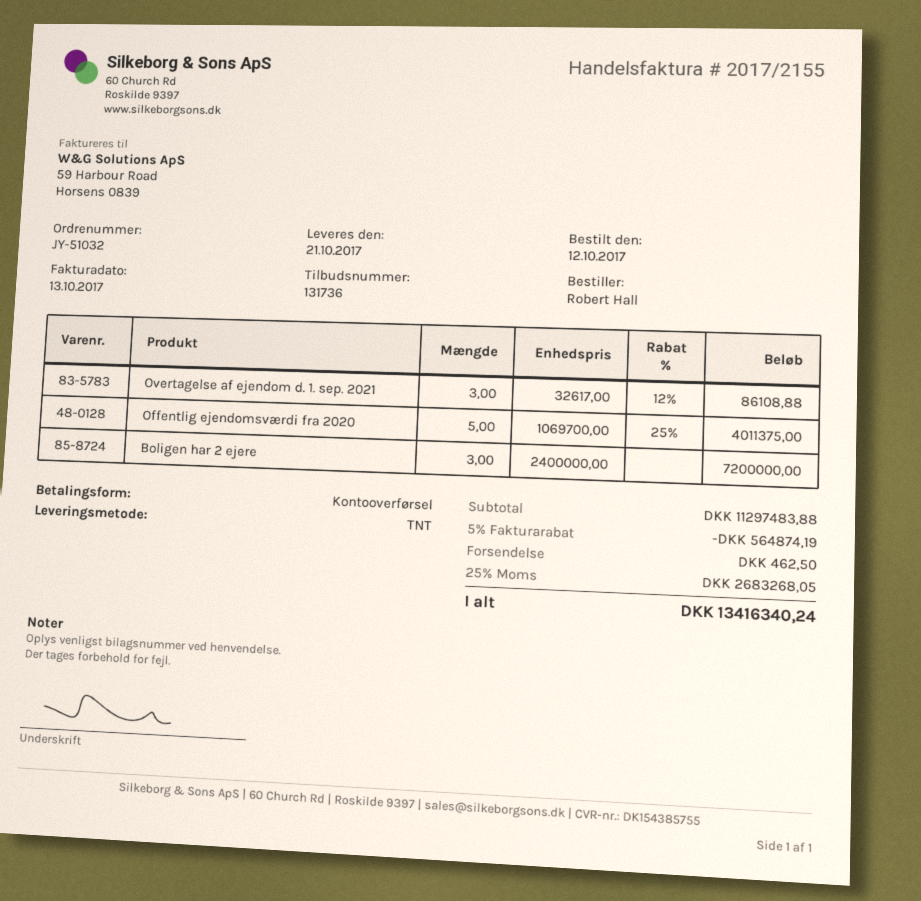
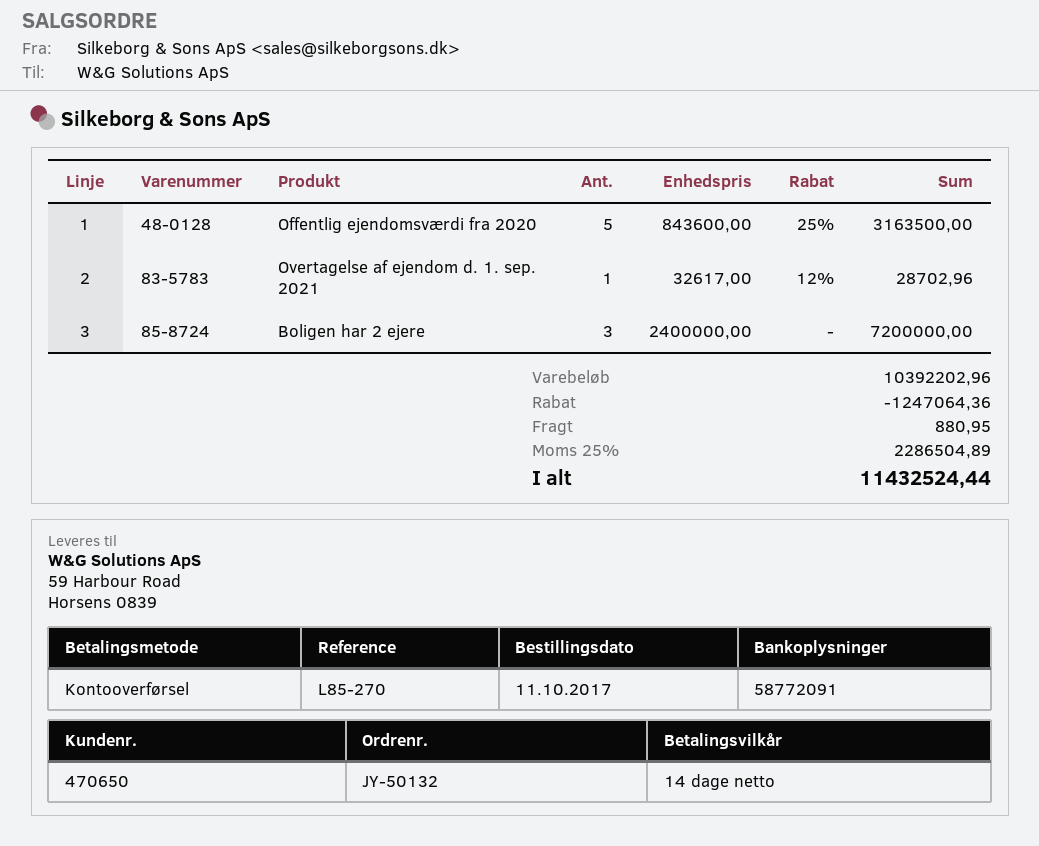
order number: JY-51032 -> JY-50132
order date: 2017-10-12 -> 2017-10-11
Overtagelse af ejendom d. 1. sep. 2021: 3 x 32617.00 - 12% = 86108.88 -> 1 x 32617.00 - 12% = 28702.96
Offentlig ejendomsværdi fra 2020: 5 x 1069700.00 - 25% = 4011375.00 -> 5 x 843600.00 - 25% = 3163500.00
subtotal: 11297483.88 -> 10392202.96
discount: 564874.19 -> 1247064.36
shipping: 462.50 -> 880.95
tax: 25% = 2683268.05 -> 25% = 2286504.89
total: 13416340.24 -> 11432524.44

